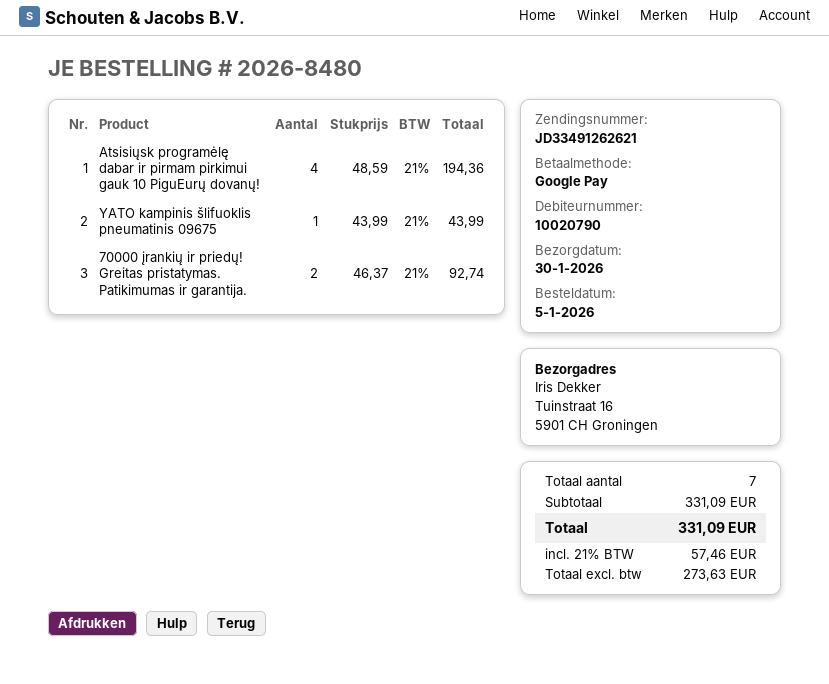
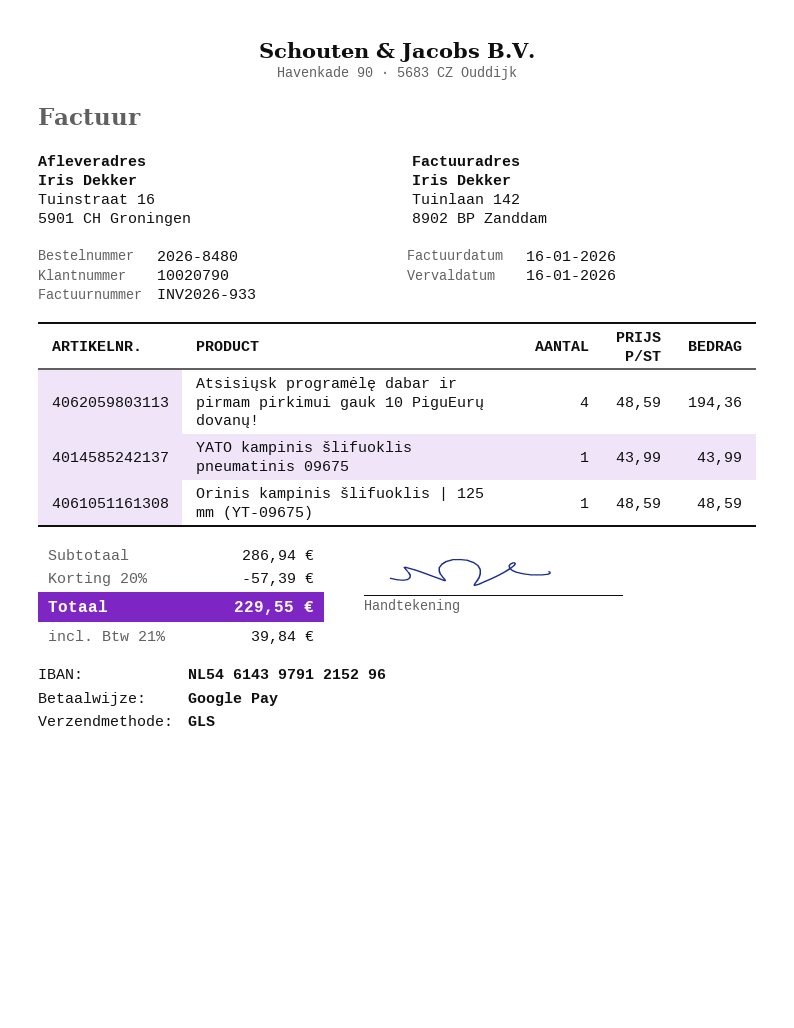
70000 įrankių ir priedų! Greitas pristatymas. Patikimumas ir garantija.: 2 x 46.37 = 92.74 -> none
Orinis kampinis šlifuoklis | 125 mm (YT-09675): none -> 1 x 48.59 = 48.59
subtotal: 331.09 -> 286.94
discount: none -> 20% = 57.39
tax: 21% = 57.46 -> 21% = 39.84
total: 331.09 -> 229.55

